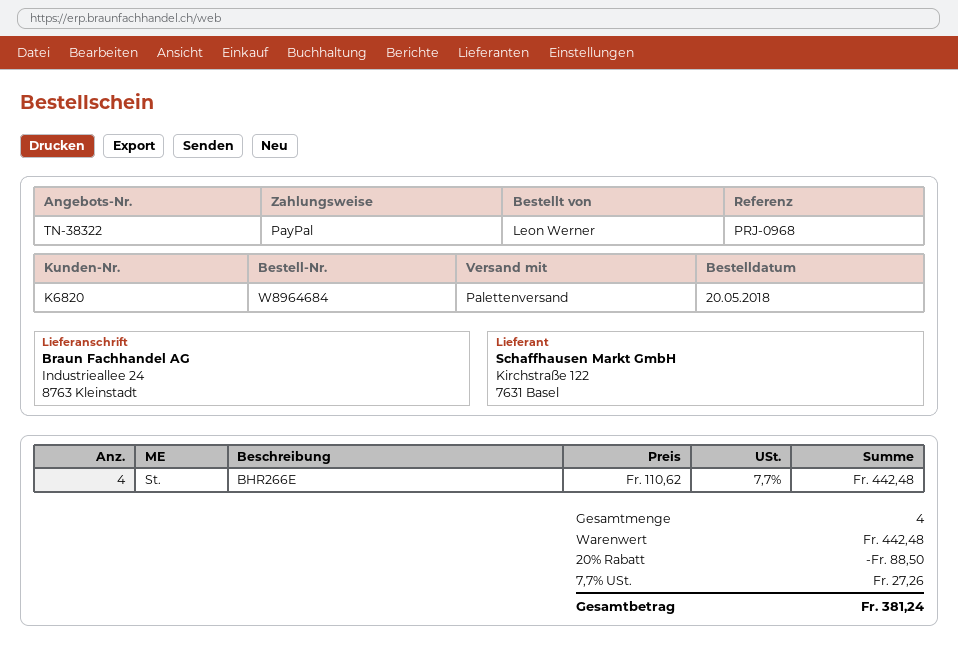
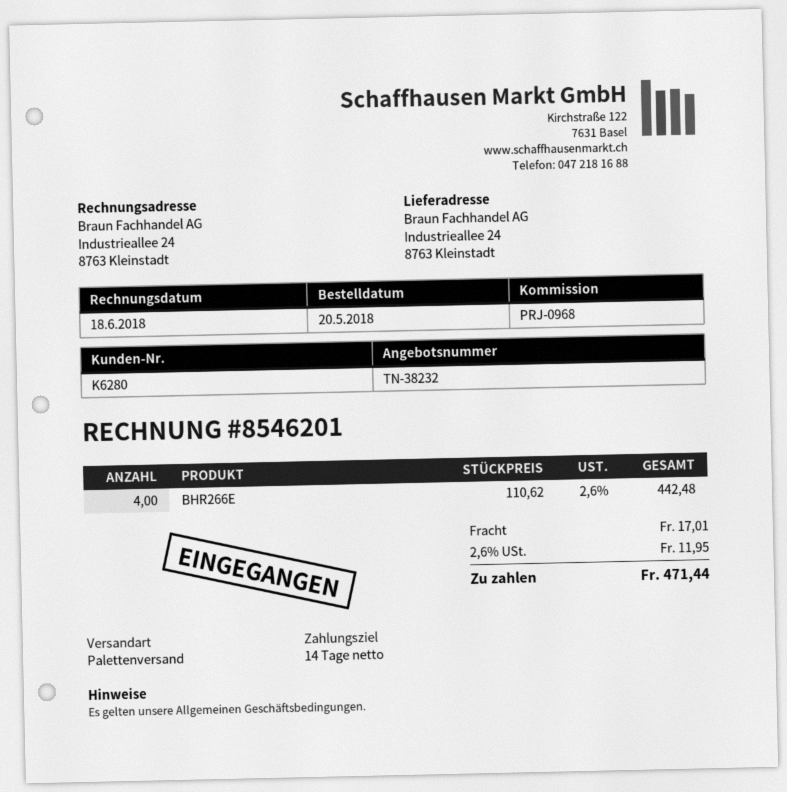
quote number: TN-38322 -> TN-38232
customer number: K6820 -> K6280
discount: 20% = 88.50 -> none
shipping: none -> 17.01
tax: 7.7% = 27.26 -> 2.6% = 11.95
total: 381.24 -> 471.44

